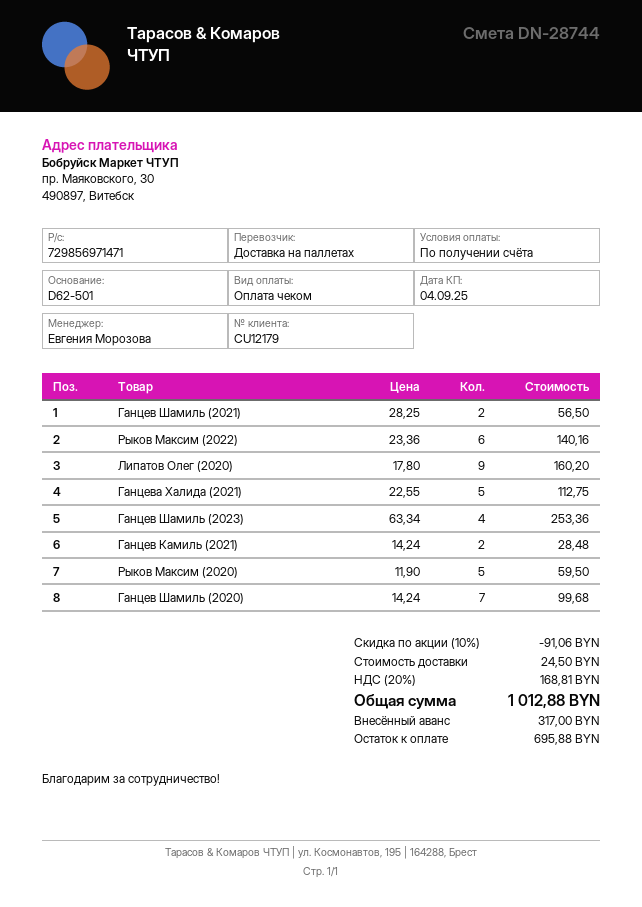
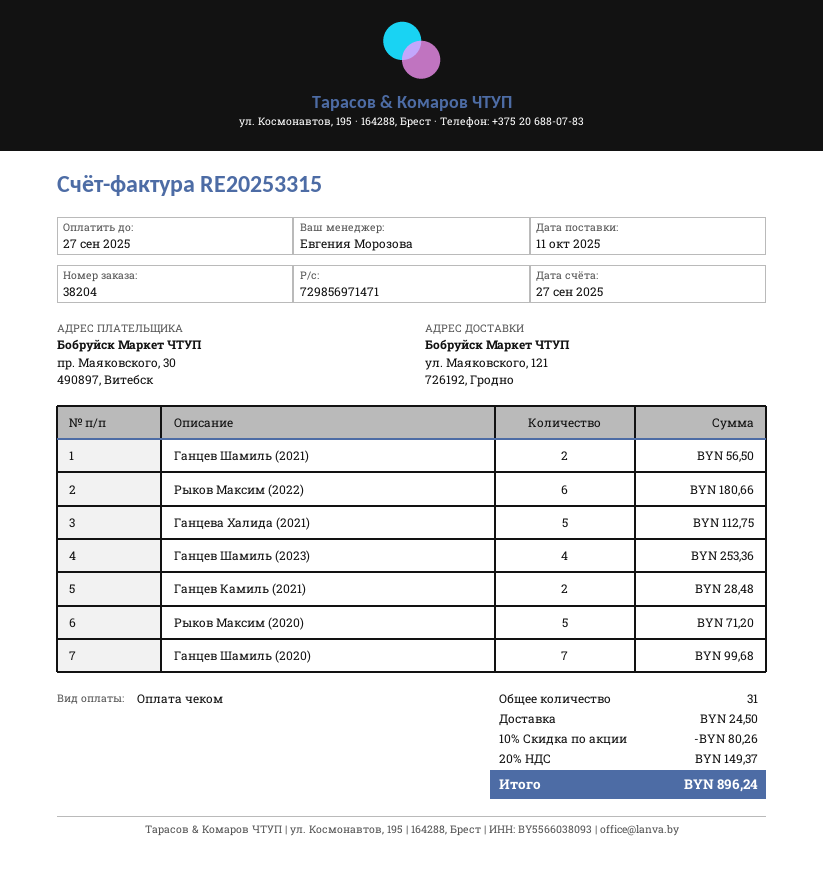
Рыков Максим (2022): 6 for 140.16 -> 6 for 180.66
Липатов Олег (2020): 9 for 160.20 -> none
Рыков Максим (2020): 5 for 59.50 -> 5 for 71.20
discount: 10% = 91.06 -> 10% = 80.26
tax: 20% = 168.81 -> 20% = 149.37
total: 1012.88 -> 896.24

